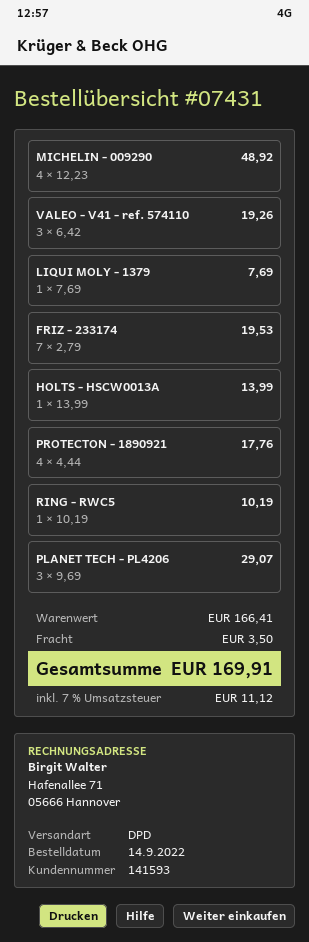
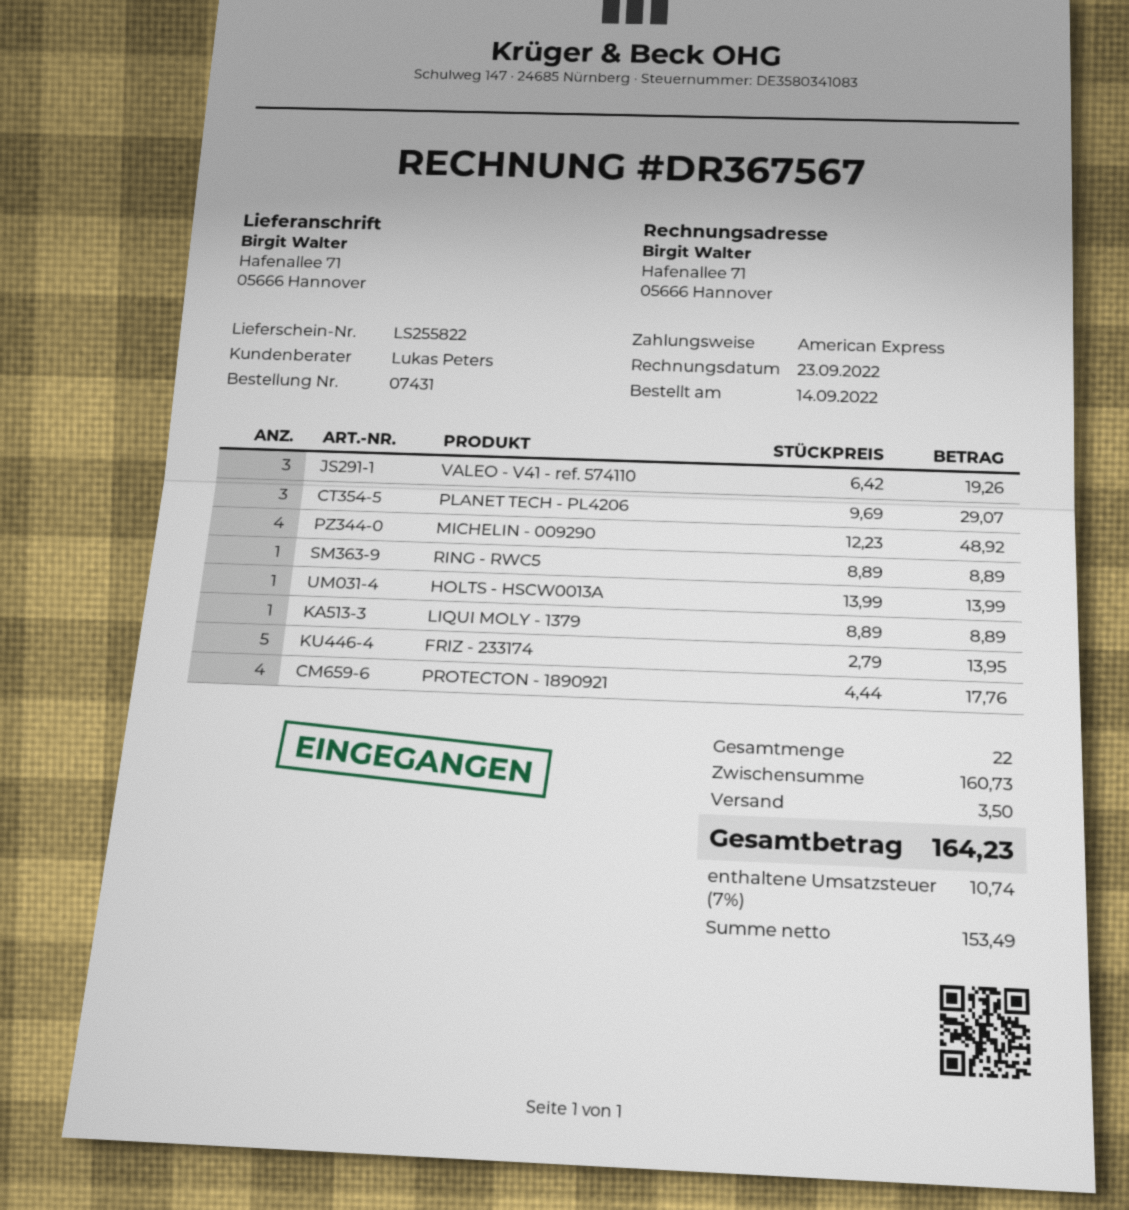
LIQUI MOLY - 1379: 1 x 7.69 = 7.69 -> 1 x 8.89 = 8.89
FRIZ - 233174: 7 x 2.79 = 19.53 -> 5 x 2.79 = 13.95
RING - RWC5: 1 x 10.19 = 10.19 -> 1 x 8.89 = 8.89
subtotal: 166.41 -> 160.73
tax: 7% = 11.12 -> 7% = 10.74
total: 169.91 -> 164.23

